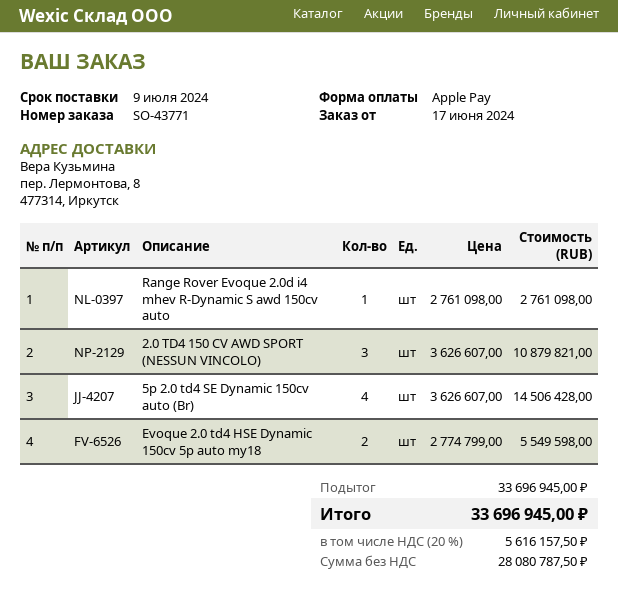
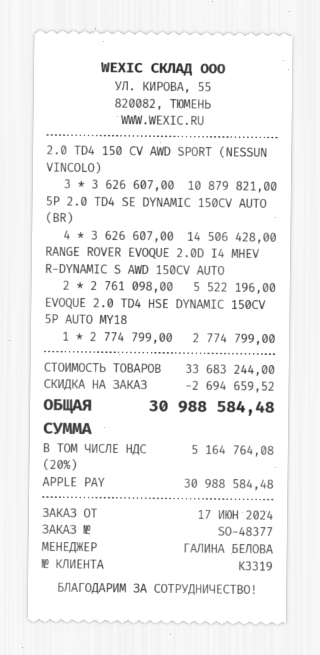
order number: SO-43771 -> SO-48377
Range Rover Evoque 2.0d i4 mhev R-Dynamic S awd 150cv auto: 1 x 2761098.00 = 2761098.00 -> 2 x 2761098.00 = 5522196.00
Evoque 2.0 td4 HSE Dynamic 150cv 5p auto my18: 2 x 2774799.00 = 5549598.00 -> 1 x 2774799.00 = 2774799.00
subtotal: 33696945.00 -> 33683244.00
discount: none -> 2694659.52
tax: 20% = 5616157.50 -> 20% = 5164764.08
total: 33696945.00 -> 30988584.48

